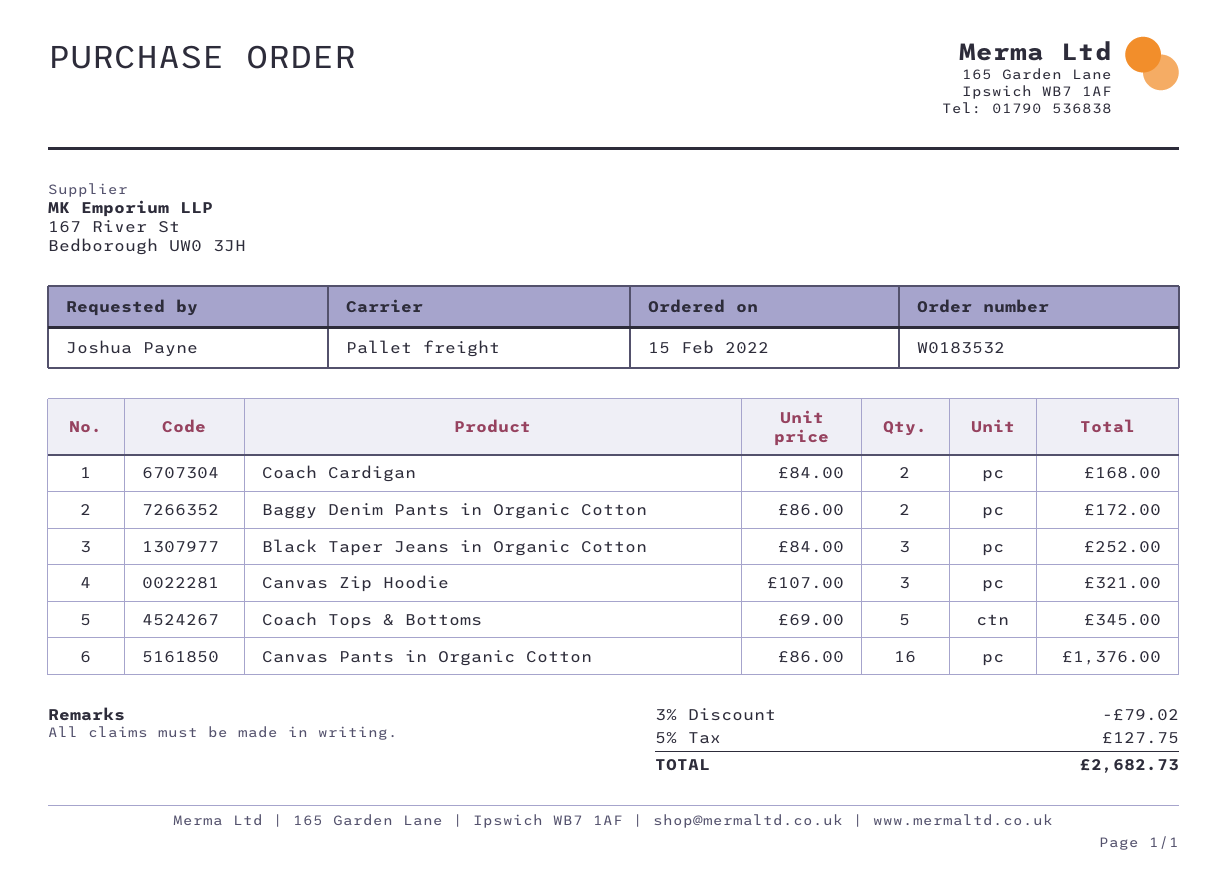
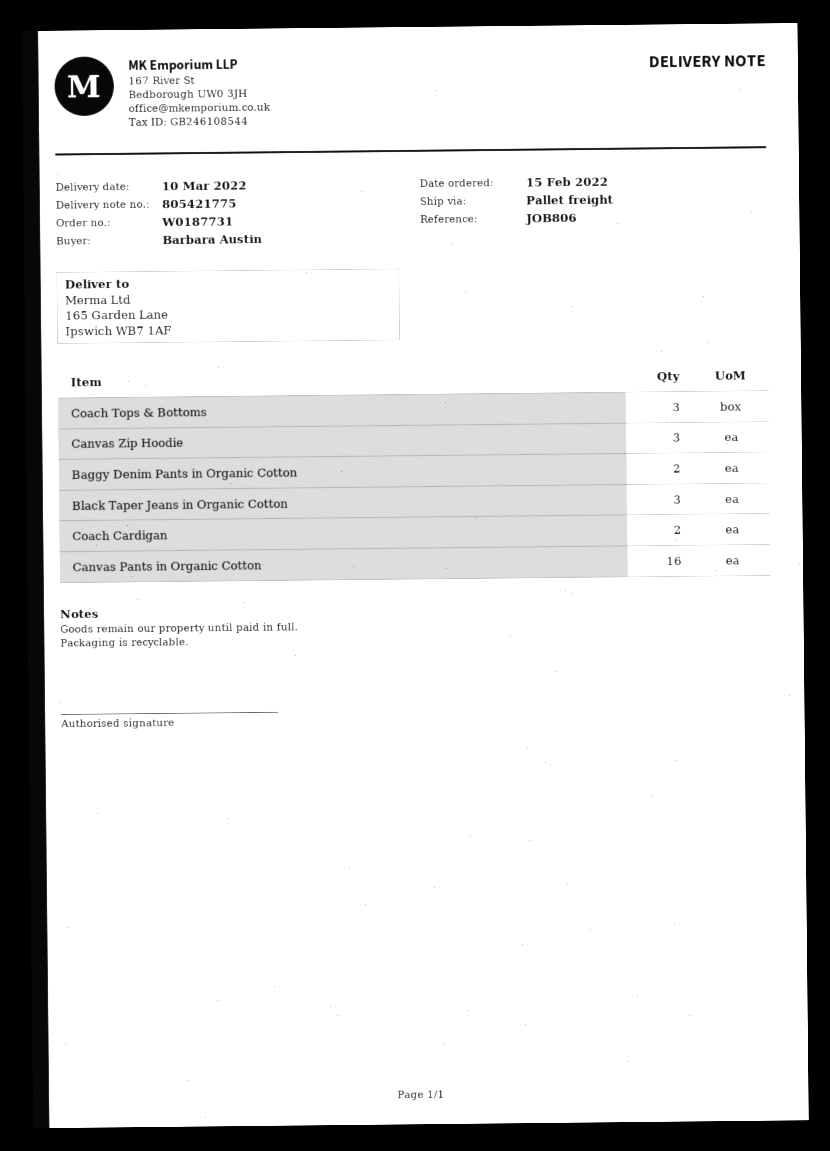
order number: W0183532 -> W0187731
ordered by: Joshua Payne -> Barbara Austin
Coach Tops & Bottoms: 5 -> 3

